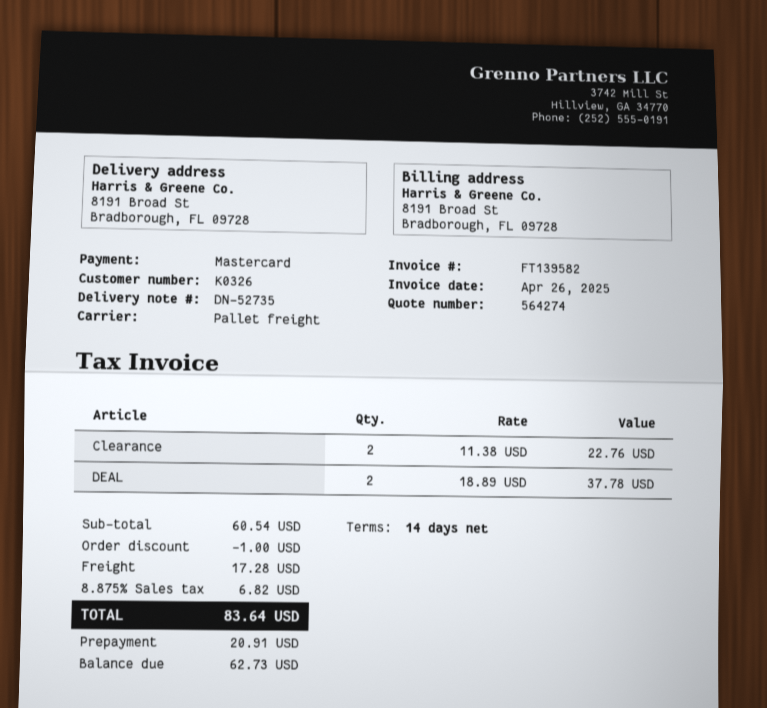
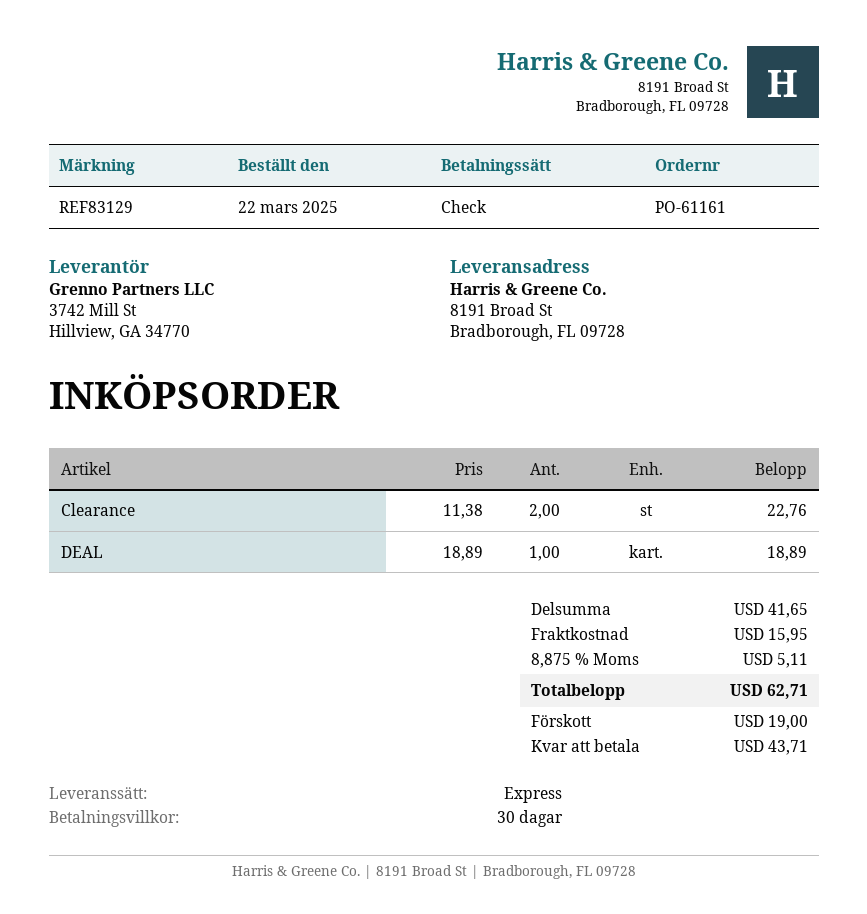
payment terms: 14 days -> 30 days
payment method: Mastercard -> cheque
shipping method: pallet freight -> express
DEAL: 2 x 18.89 = 37.78 -> 1 x 18.89 = 18.89
subtotal: 60.54 -> 41.65
discount: 1.00 -> none
shipping: 17.28 -> 15.95
tax: 8.875% = 6.82 -> 8.875% = 5.11
total: 83.64 -> 62.71
deposit: 20.91 -> 19.00
balance: 62.73 -> 43.71

